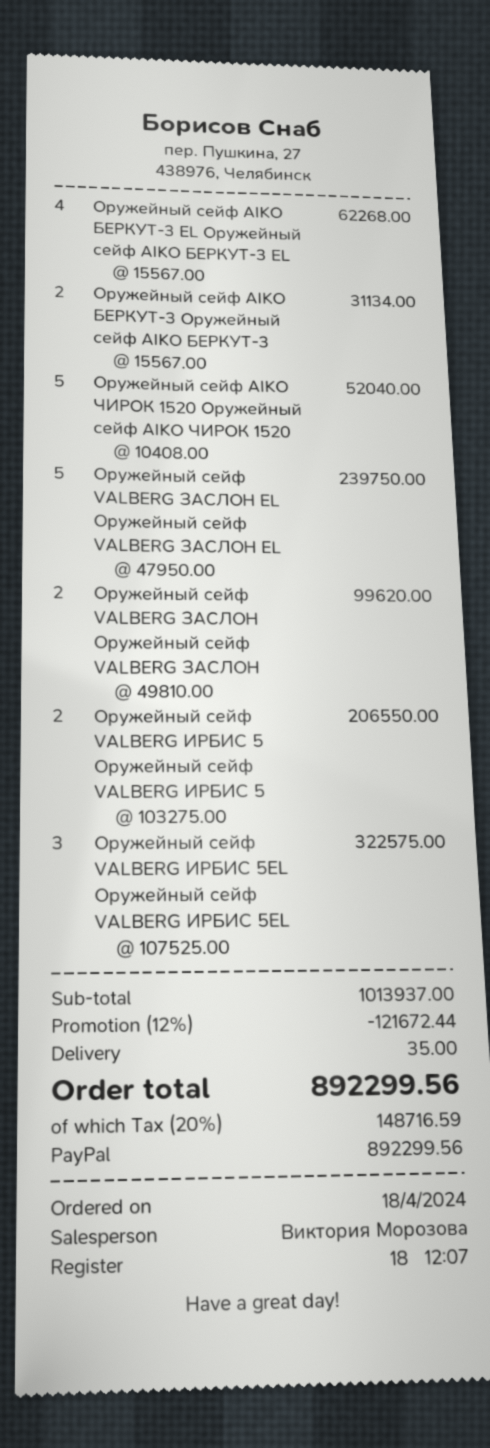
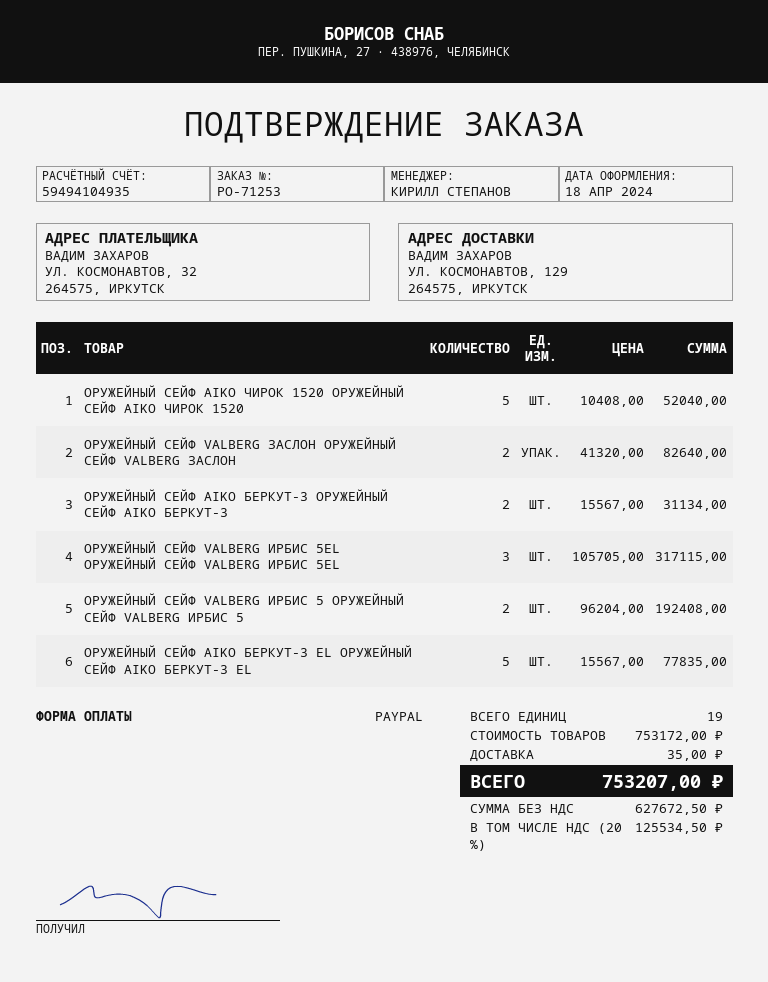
sales rep: Виктория Морозова -> КИРИЛЛ СТЕПАНОВ
Оружейный сейф AIKO БЕРКУТ-3 EL Оружейный сейф AIKO БЕРКУТ-3 EL: 4 x 15567.00 = 62268.00 -> 5 x 15567.00 = 77835.00
Оружейный сейф VALBERG ЗАСЛОН EL Оружейный сейф VALBERG ЗАСЛОН EL: 5 x 47950.00 = 239750.00 -> none
Оружейный сейф VALBERG ЗАСЛОН Оружейный сейф VALBERG ЗАСЛОН: 2 x 49810.00 = 99620.00 -> 2 x 41320.00 = 82640.00
Оружейный сейф VALBERG ИРБИС 5 Оружейный сейф VALBERG ИРБИС 5: 2 x 103275.00 = 206550.00 -> 2 x 96204.00 = 192408.00
Оружейный сейф VALBERG ИРБИС 5EL Оружейный сейф VALBERG ИРБИС 5EL: 3 x 107525.00 = 322575.00 -> 3 x 105705.00 = 317115.00
subtotal: 1013937.00 -> 753172.00
discount: 12% = 121672.44 -> none
tax: 20% = 148716.59 -> 20% = 125534.50
total: 892299.56 -> 753207.00

